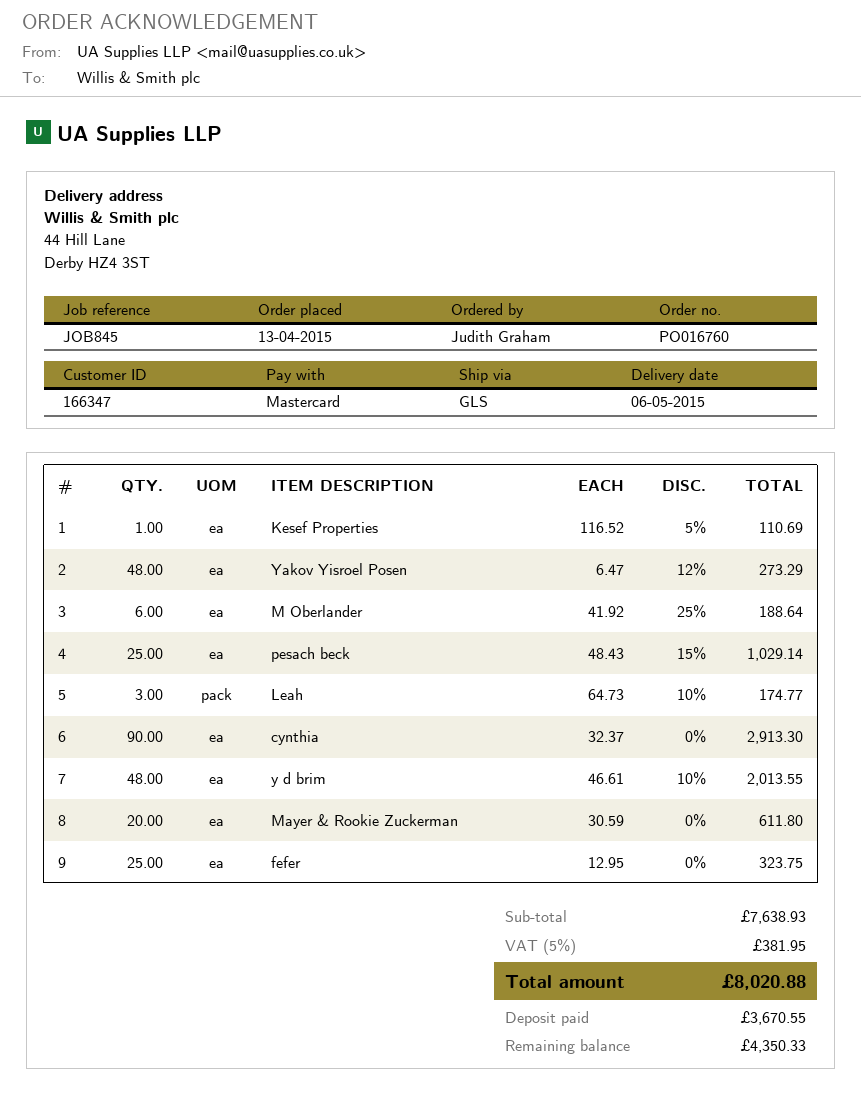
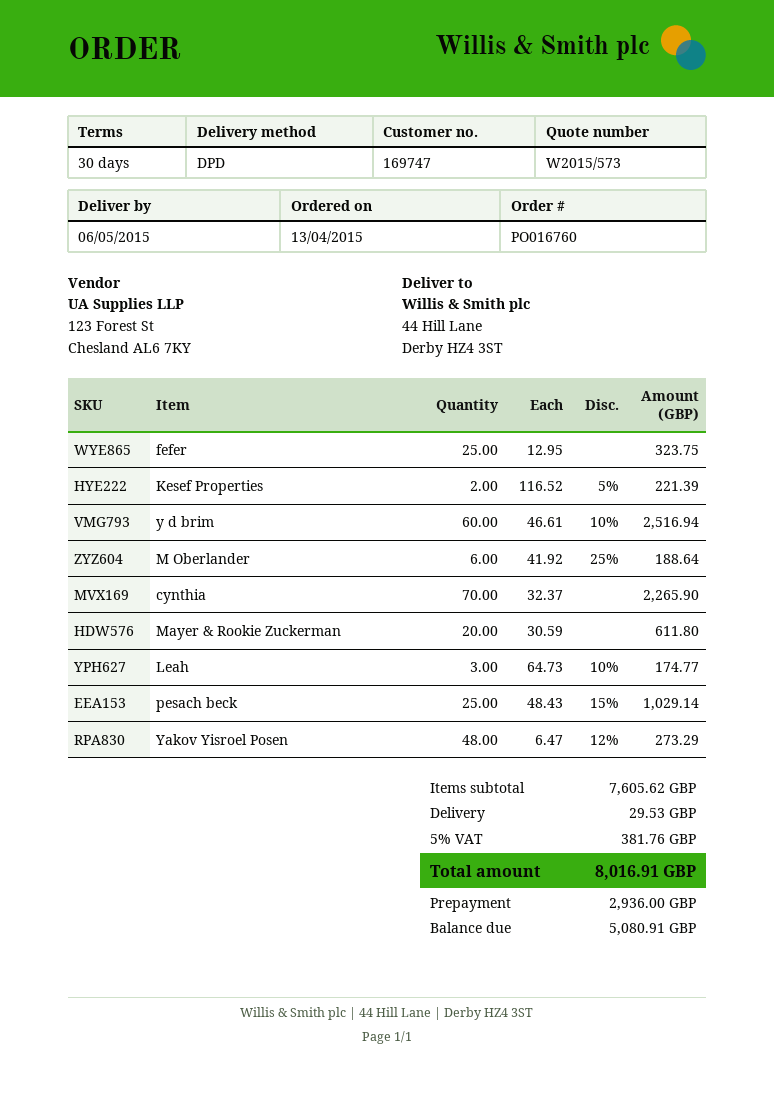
customer number: 166347 -> 169747
shipping method: GLS -> DPD
Kesef Properties: 1 x 116.52 - 5% = 110.69 -> 2 x 116.52 - 5% = 221.39
cynthia: 90 x 32.37 = 2913.30 -> 70 x 32.37 = 2265.90
y d brim: 48 x 46.61 - 10% = 2013.55 -> 60 x 46.61 - 10% = 2516.94
subtotal: 7638.93 -> 7605.62
shipping: none -> 29.53
tax: 5% = 381.95 -> 5% = 381.76
total: 8020.88 -> 8016.91
deposit: 3670.55 -> 2936.00
balance: 4350.33 -> 5080.91

